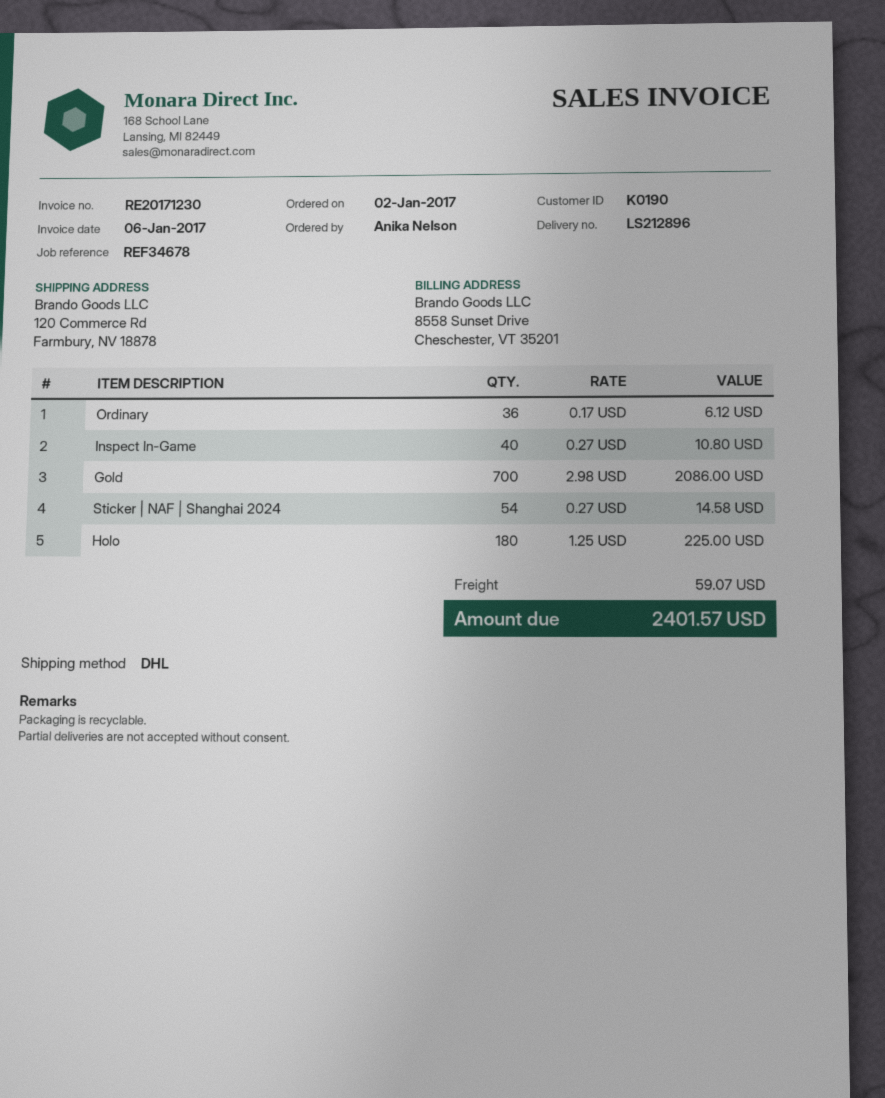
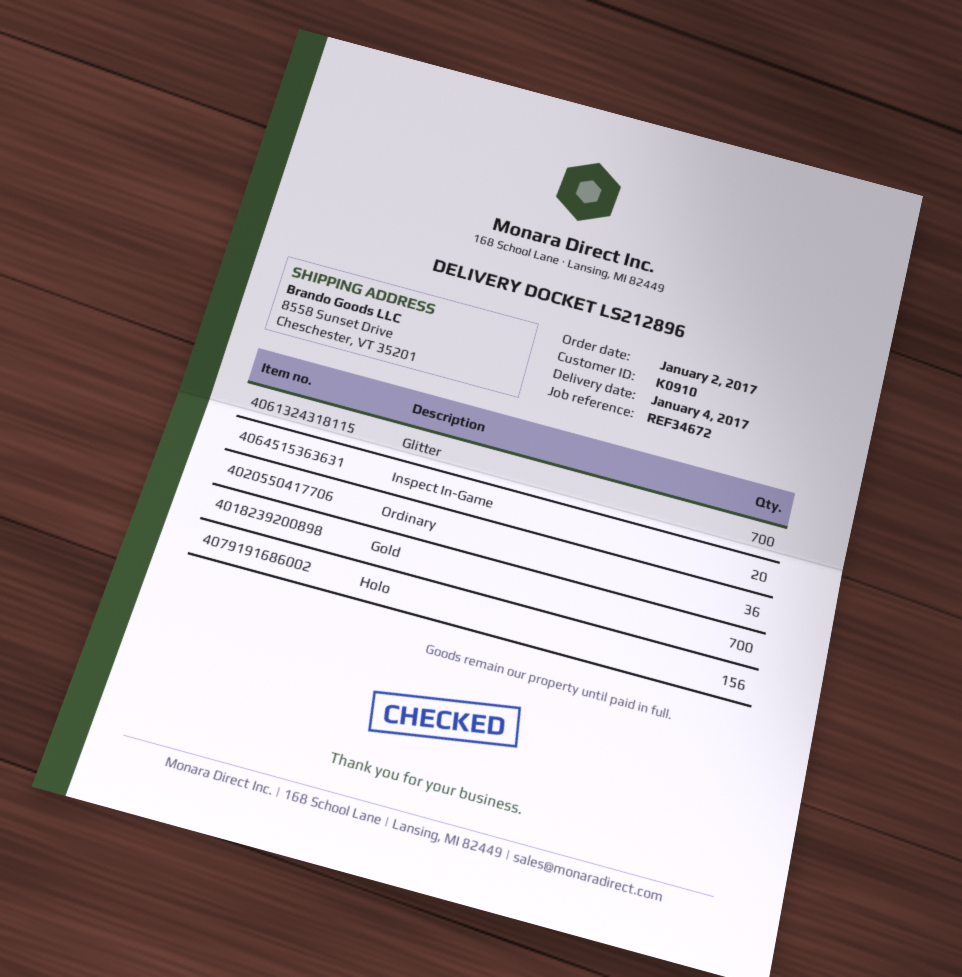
customer number: K0190 -> K0910
reference: REF34678 -> REF34672
ship to: 120 Commerce Rd, Farmbury, NV 18878 -> 8558 Sunset Drive, Cheschester, VT 35201
Inspect In-Game: 40 -> 20
Sticker | NAF | Shanghai 2024: 54 -> none
Holo: 180 -> 156
Glitter: none -> 700

